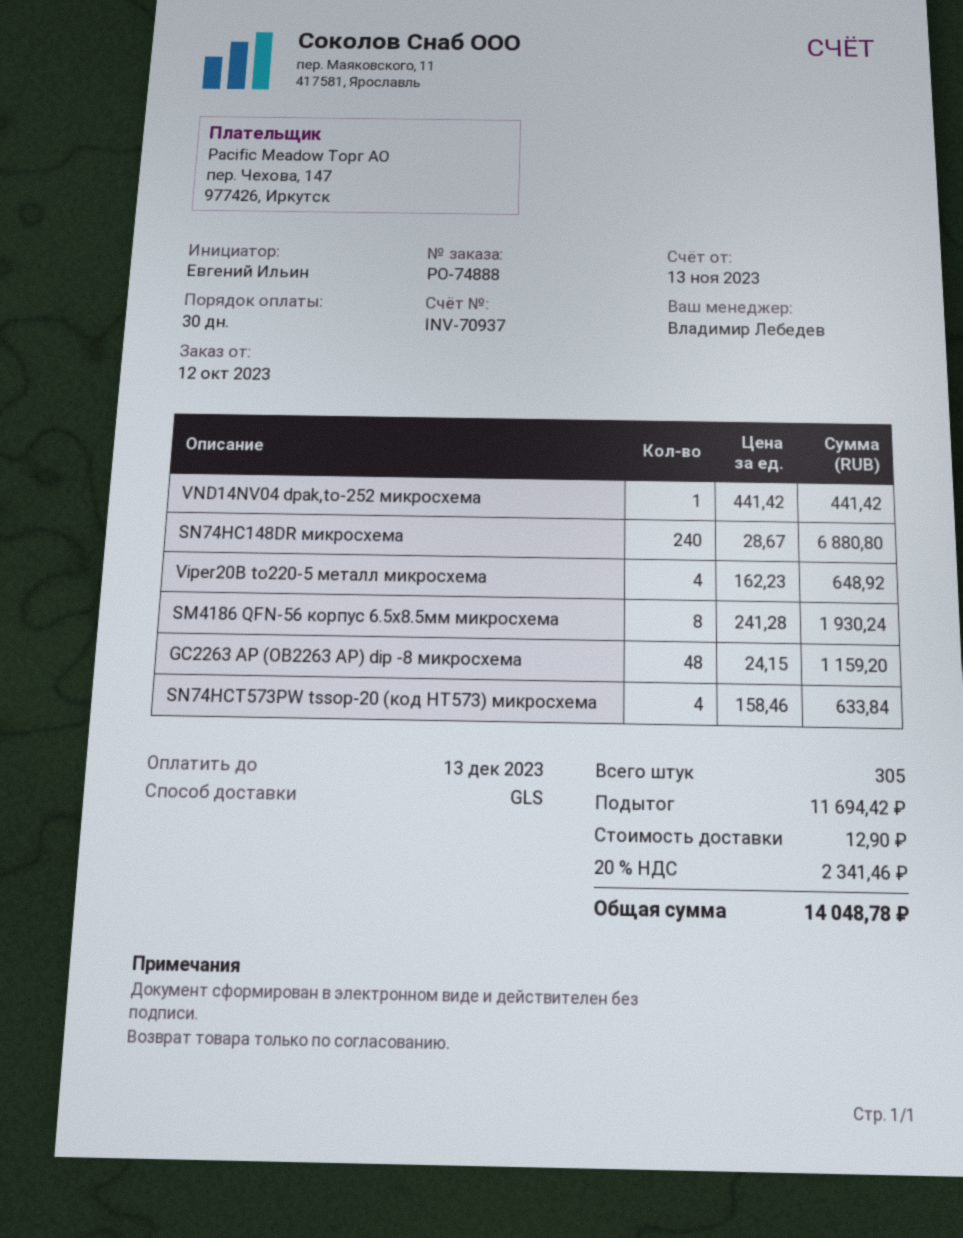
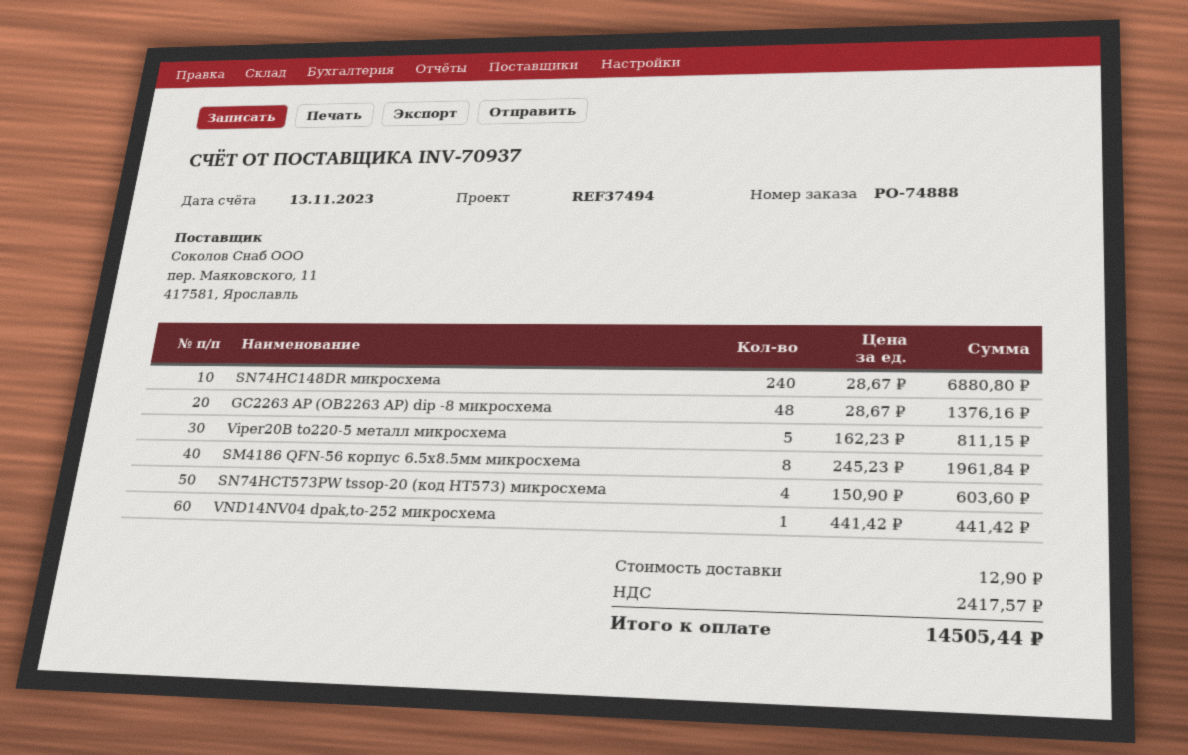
Viper20B to220-5 металл микросхема: 4 x 162.23 = 648.92 -> 5 x 162.23 = 811.15
SM4186 QFN-56 корпус 6.5х8.5мм микросхема: 8 x 241.28 = 1930.24 -> 8 x 245.23 = 1961.84
GC2263 AP (OB2263 AP) dip -8 микросхема: 48 x 24.15 = 1159.20 -> 48 x 28.67 = 1376.16
SN74HCT573PW tssop-20 (код HT573) микросхема: 4 x 158.46 = 633.84 -> 4 x 150.90 = 603.60
tax: 2341.46 -> 2417.57
total: 14048.78 -> 14505.44

